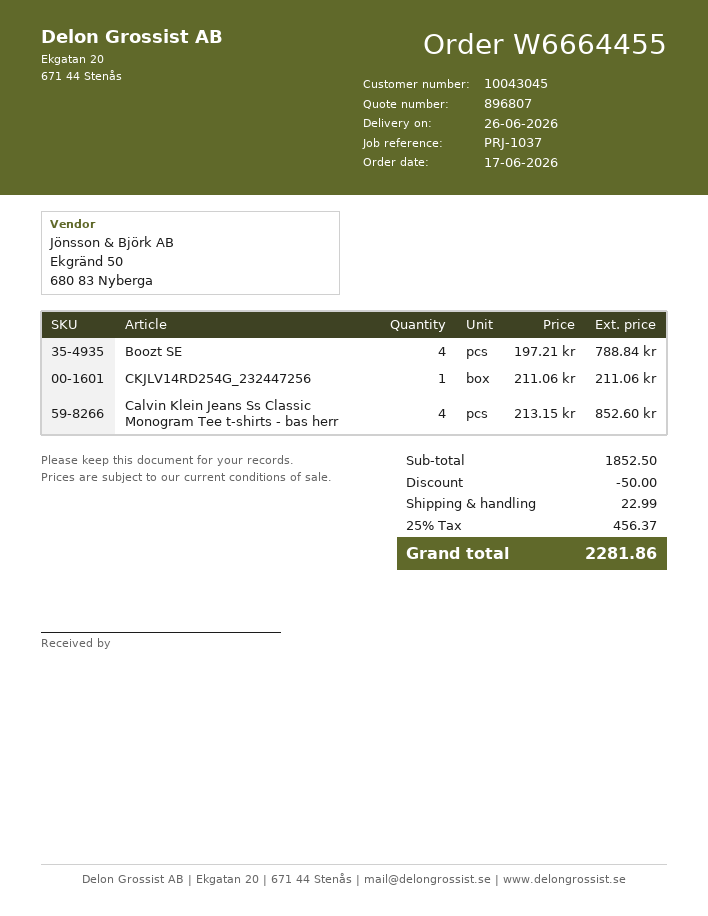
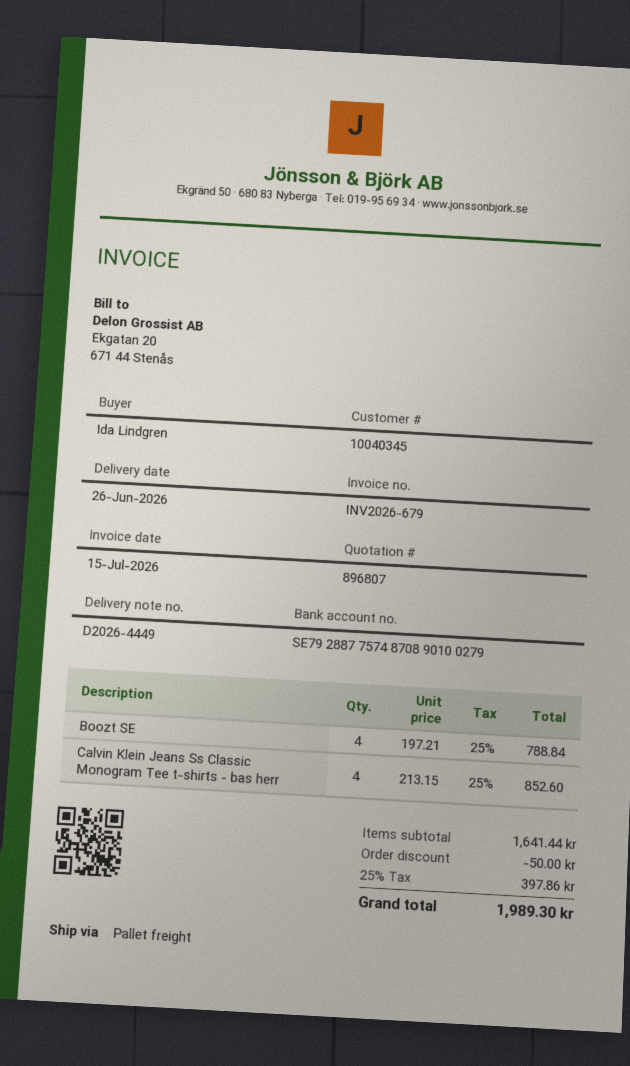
customer number: 10043045 -> 10040345
CKJLV14RD254G_232447256: 1 x 211.06 = 211.06 -> none
subtotal: 1852.50 -> 1641.44
shipping: 22.99 -> none
tax: 25% = 456.37 -> 25% = 397.86
total: 2281.86 -> 1989.30

